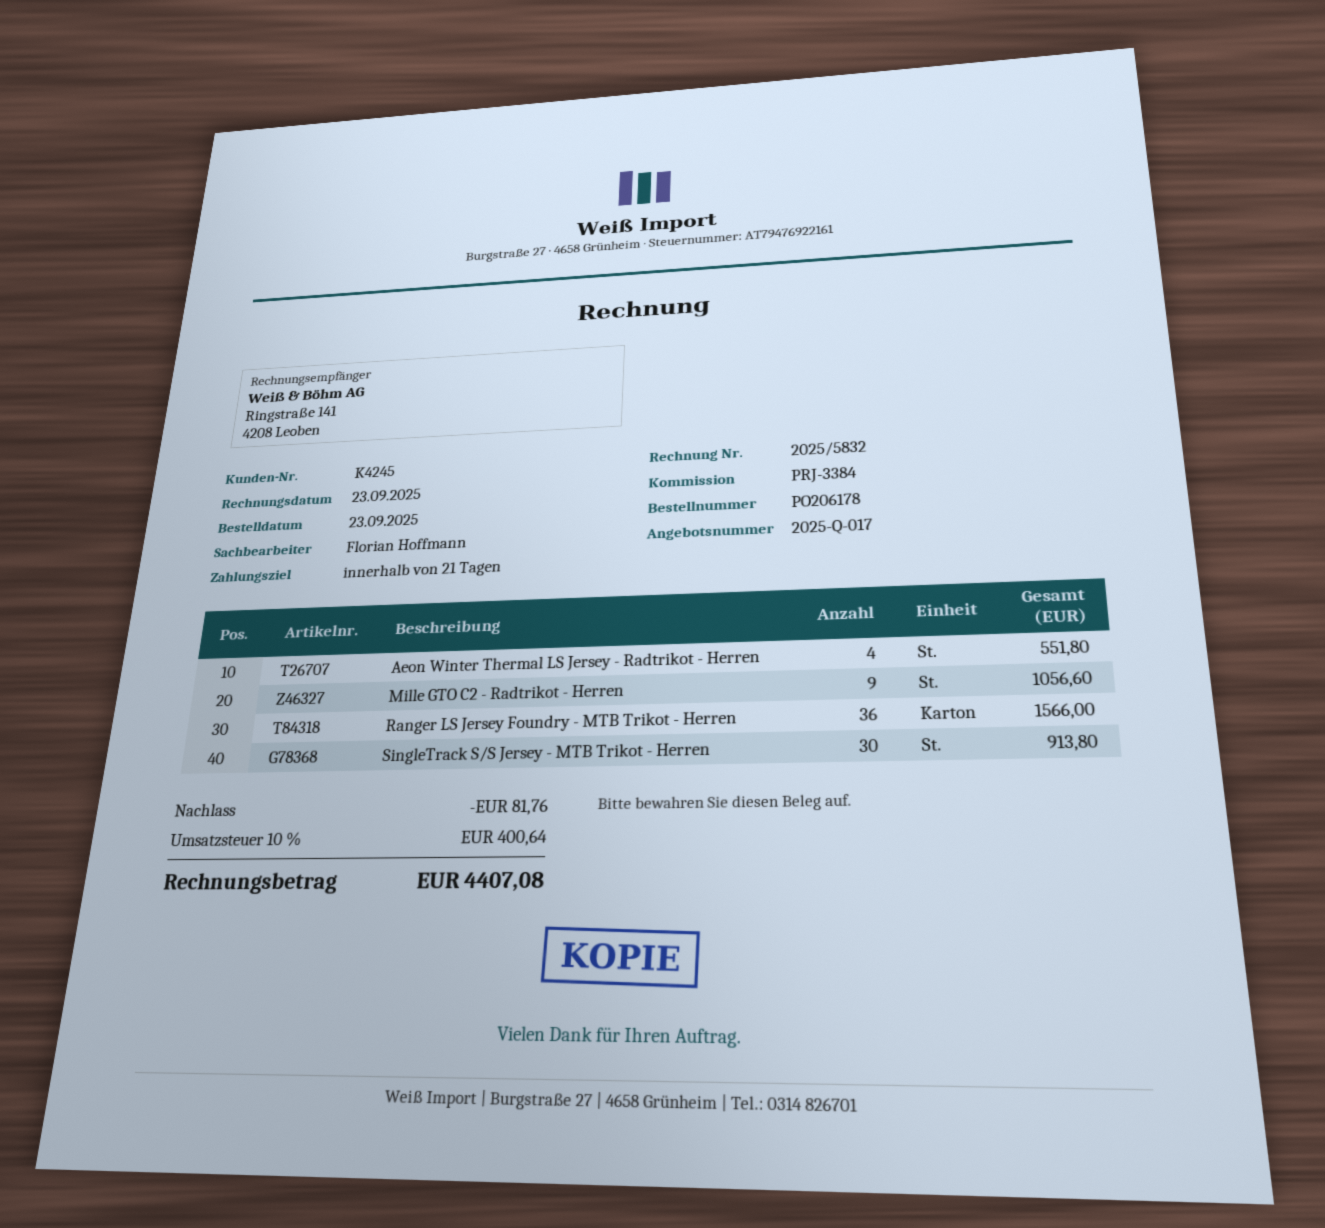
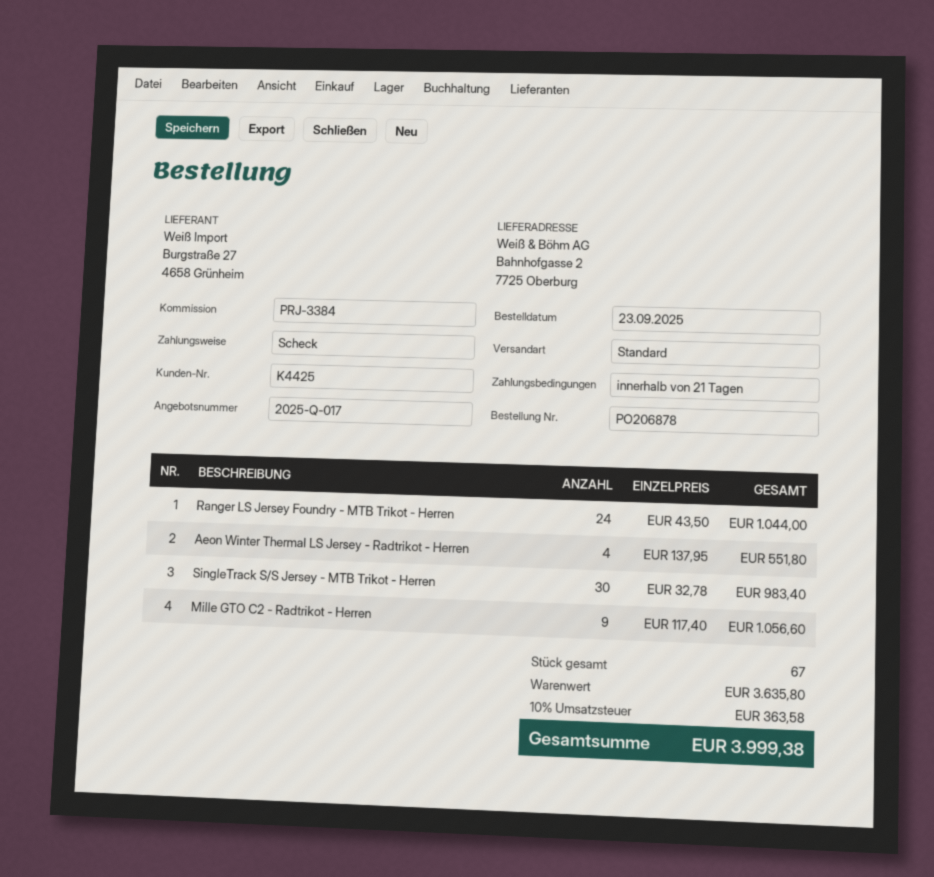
order number: PO206178 -> PO206878
customer number: K4245 -> K4425
Ranger LS Jersey Foundry - MTB Trikot - Herren: 36 for 1566.00 -> 24 for 1044.00
SingleTrack S/S Jersey - MTB Trikot - Herren: 30 for 913.80 -> 30 for 983.40
discount: 81.76 -> none
tax: 10% = 400.64 -> 10% = 363.58
total: 4407.08 -> 3999.38

